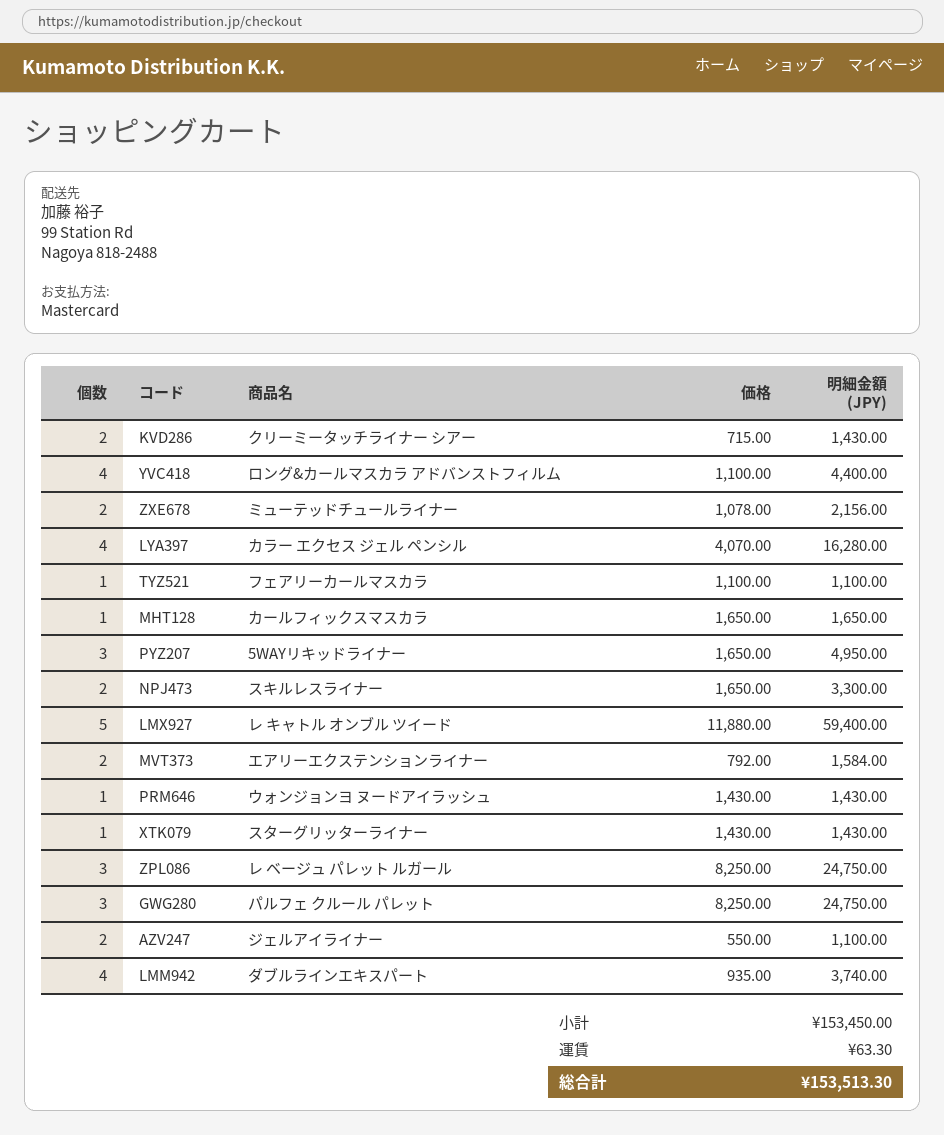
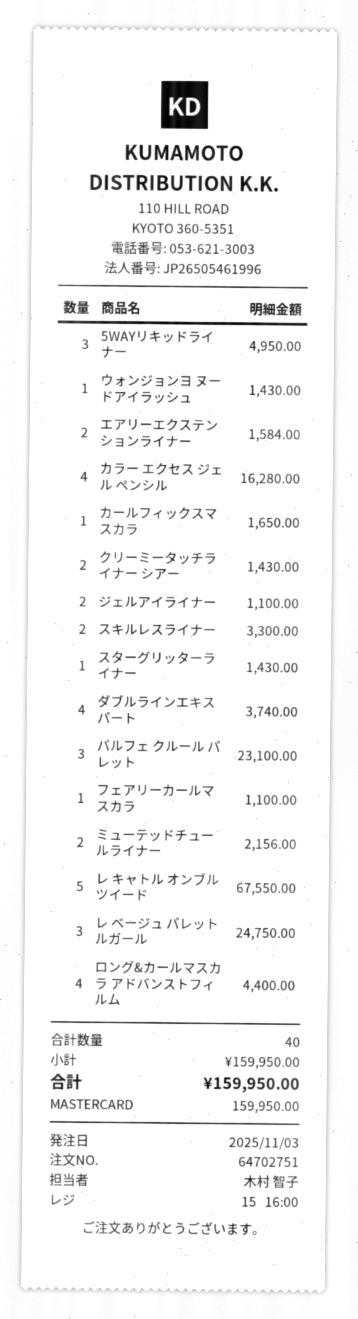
レ キャトル オンブル ツイード: 5 for 59400.00 -> 5 for 67550.00
パルフェ クルール パレット: 3 for 24750.00 -> 3 for 23100.00
subtotal: 153450.00 -> 159950.00
shipping: 63.30 -> none
total: 153513.30 -> 159950.00

